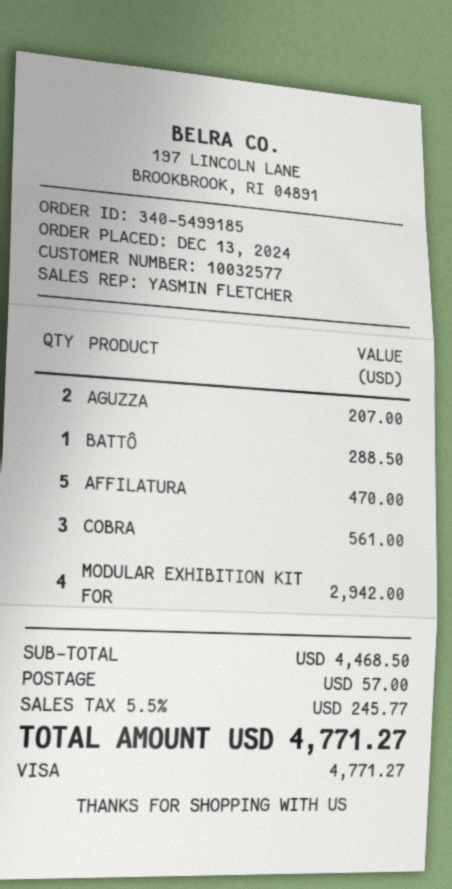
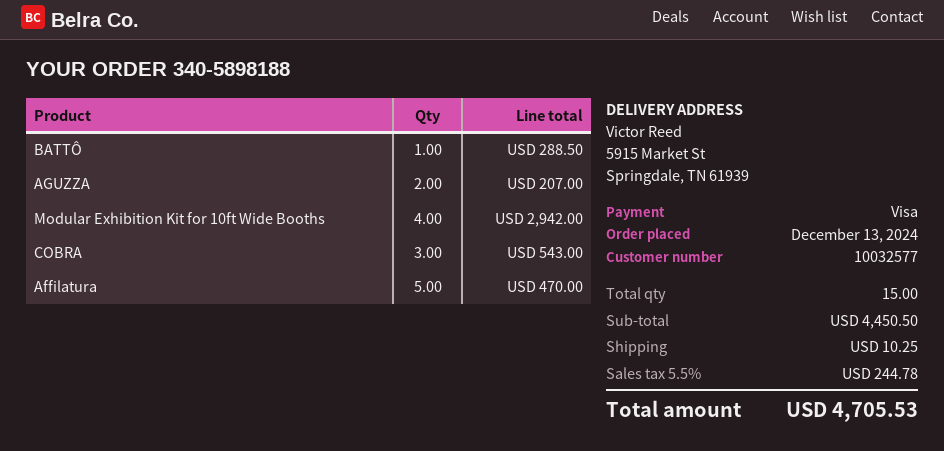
order number: 340-5499185 -> 340-5898188
COBRA: 3 for 561.00 -> 3 for 543.00
subtotal: 4468.50 -> 4450.50
shipping: 57.00 -> 10.25
tax: 5.5% = 245.77 -> 5.5% = 244.78
total: 4771.27 -> 4705.53

